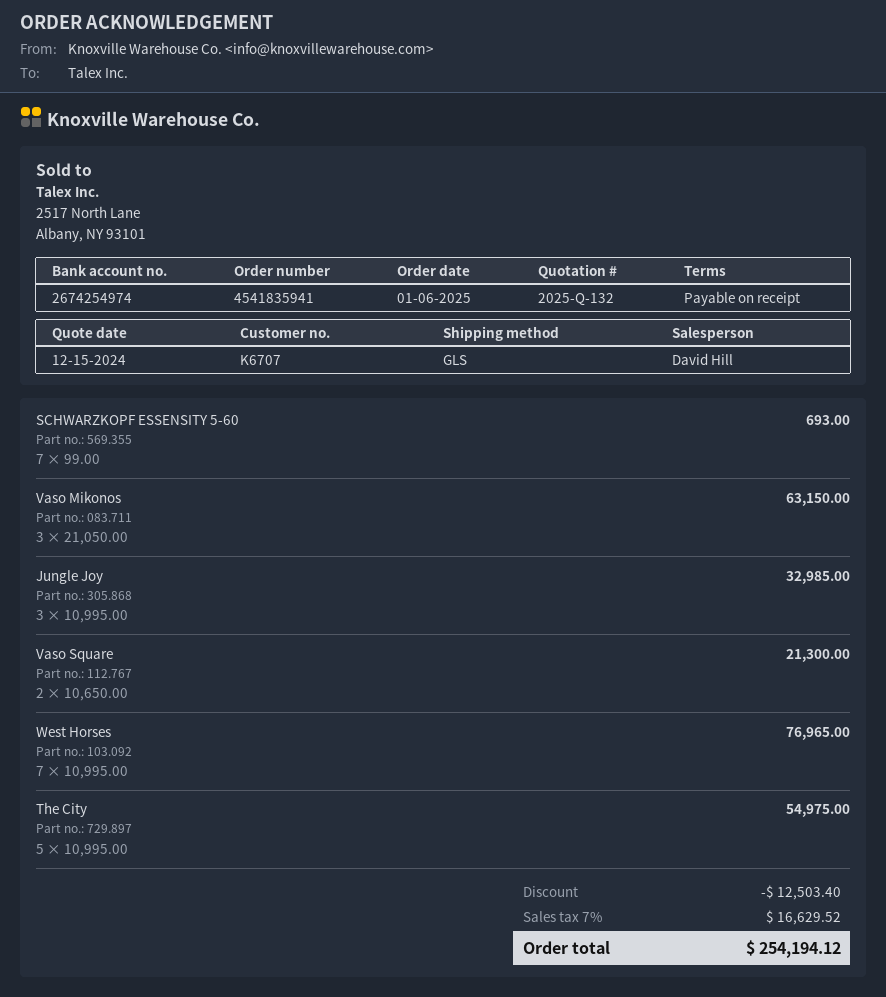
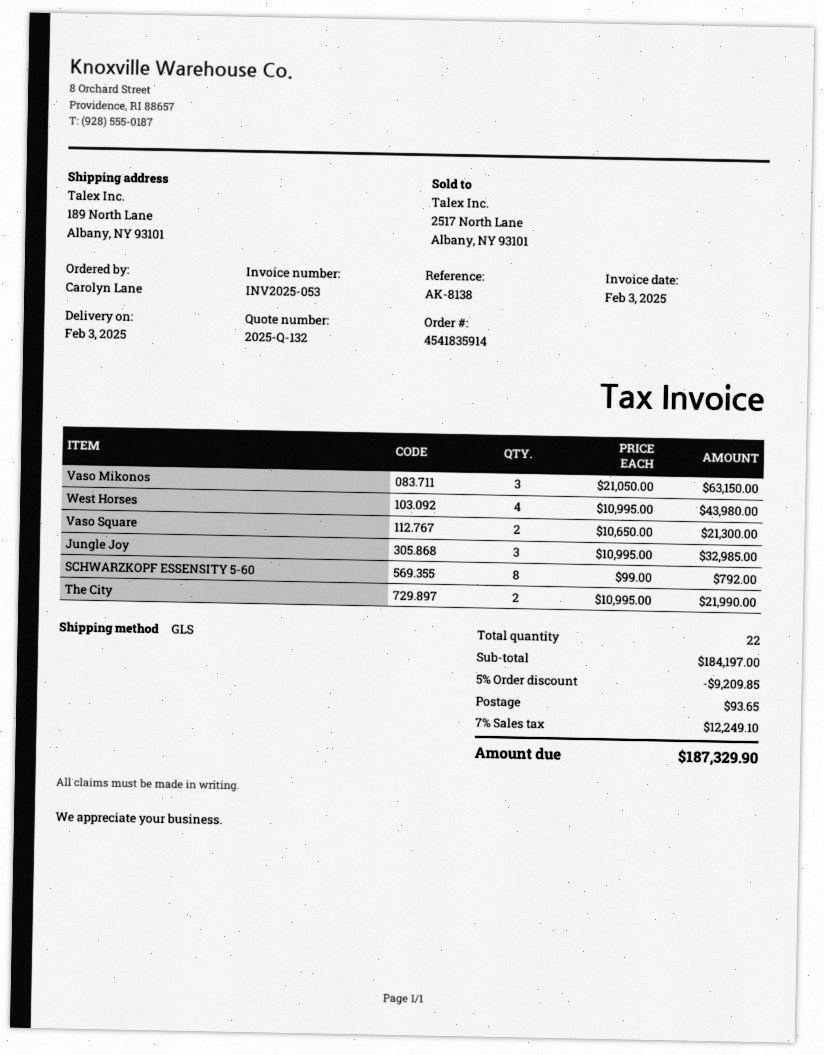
order number: 4541835941 -> 4541835914
SCHWARZKOPF ESSENSITY 5-60: 7 x 99.00 = 693.00 -> 8 x 99.00 = 792.00
West Horses: 7 x 10995.00 = 76965.00 -> 4 x 10995.00 = 43980.00
The City: 5 x 10995.00 = 54975.00 -> 2 x 10995.00 = 21990.00
discount: 12503.40 -> 9209.85
shipping: none -> 93.65
tax: 7% = 16629.52 -> 7% = 12249.10
total: 254194.12 -> 187329.90

